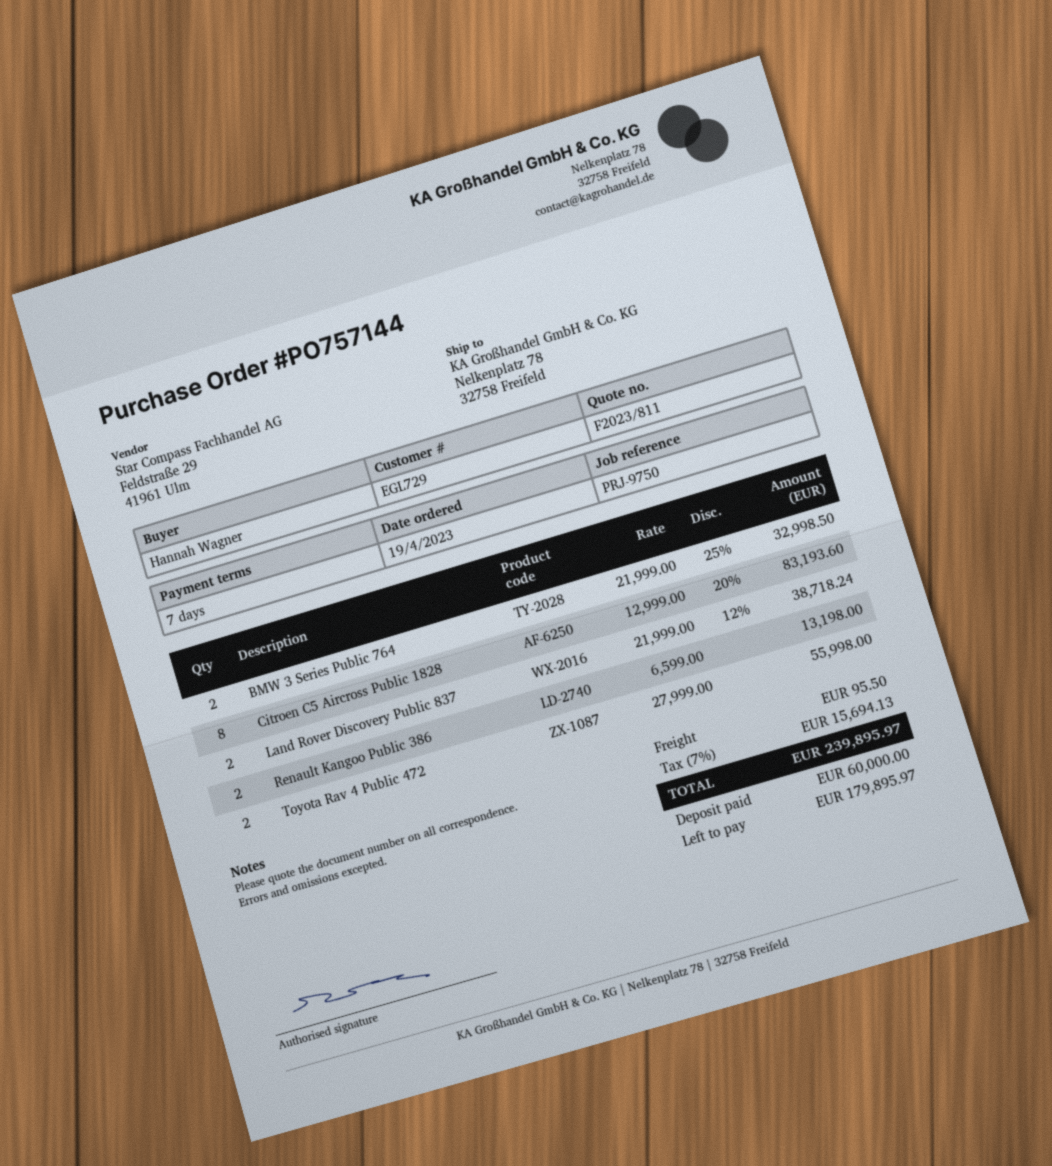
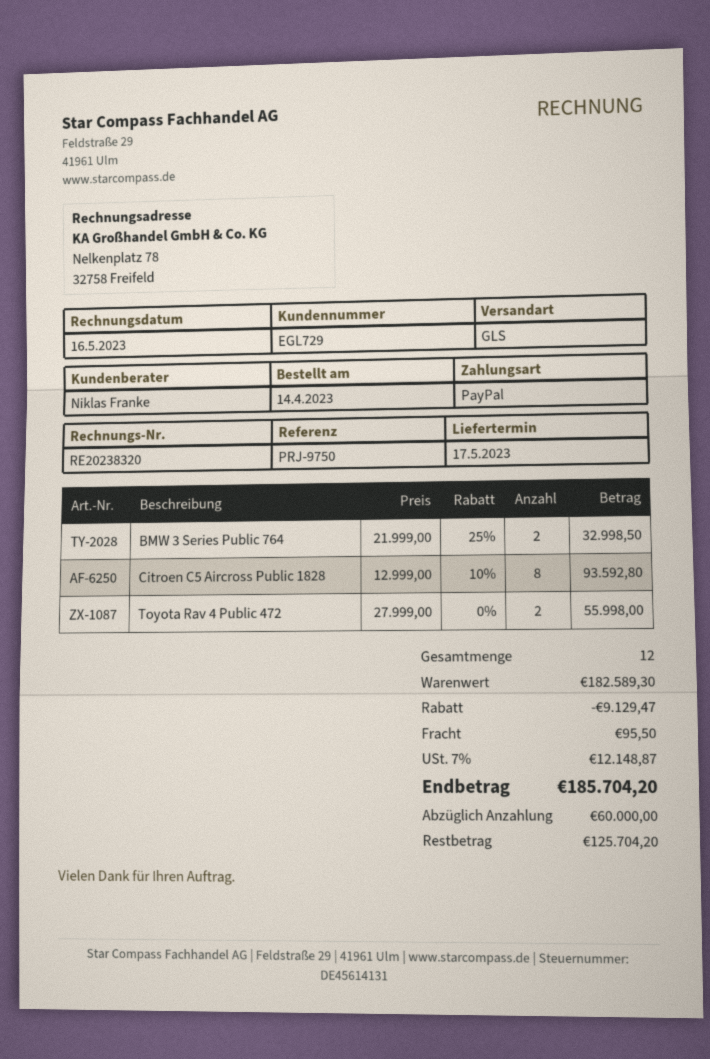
order date: 2023-04-19 -> 2023-04-14
Citroen C5 Aircross Public 1828: 8 x 12999.00 - 20% = 83193.60 -> 8 x 12999.00 - 10% = 93592.80
Land Rover Discovery Public 837: 2 x 21999.00 - 12% = 38718.24 -> none
Renault Kangoo Public 386: 2 x 6599.00 = 13198.00 -> none
discount: none -> 9129.47
tax: 7% = 15694.13 -> 7% = 12148.87
total: 239895.97 -> 185704.20
balance: 179895.97 -> 125704.20

